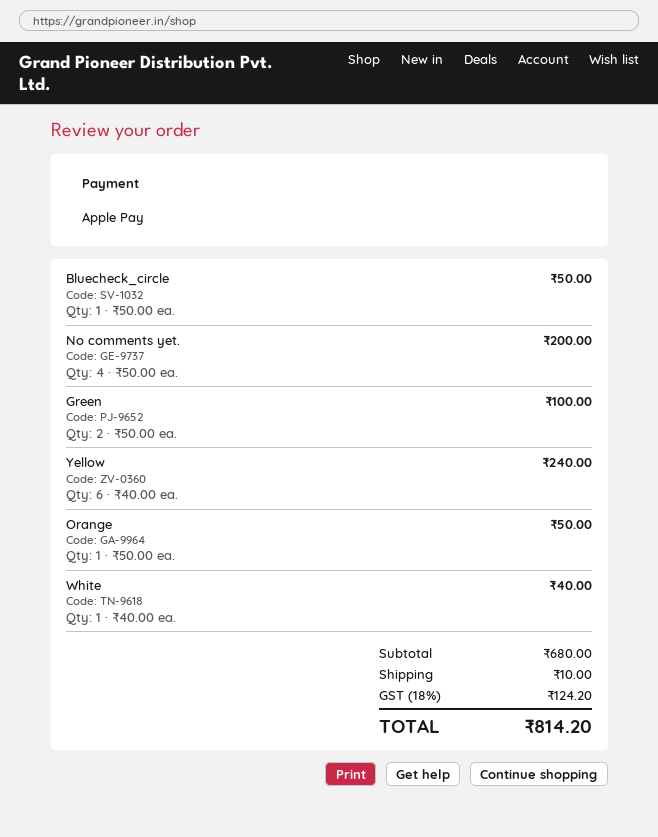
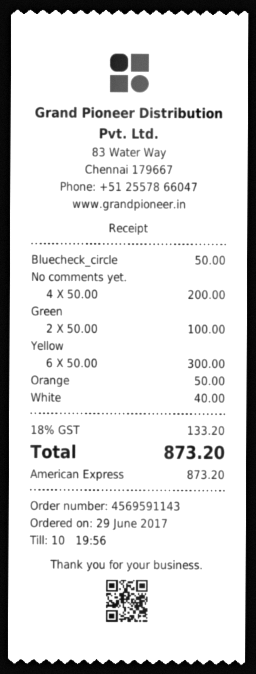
payment method: Apple Pay -> American Express
Yellow: 6 x 40.00 = 240.00 -> 6 x 50.00 = 300.00
shipping: 10.00 -> none
tax: 18% = 124.20 -> 18% = 133.20
total: 814.20 -> 873.20

